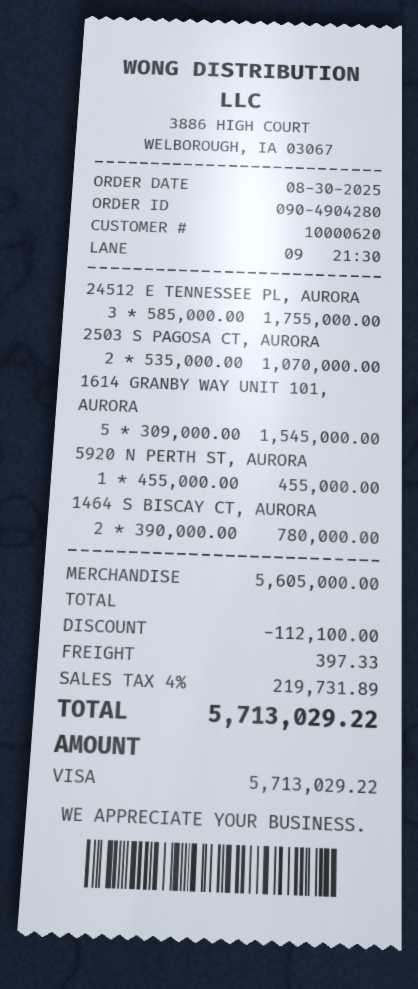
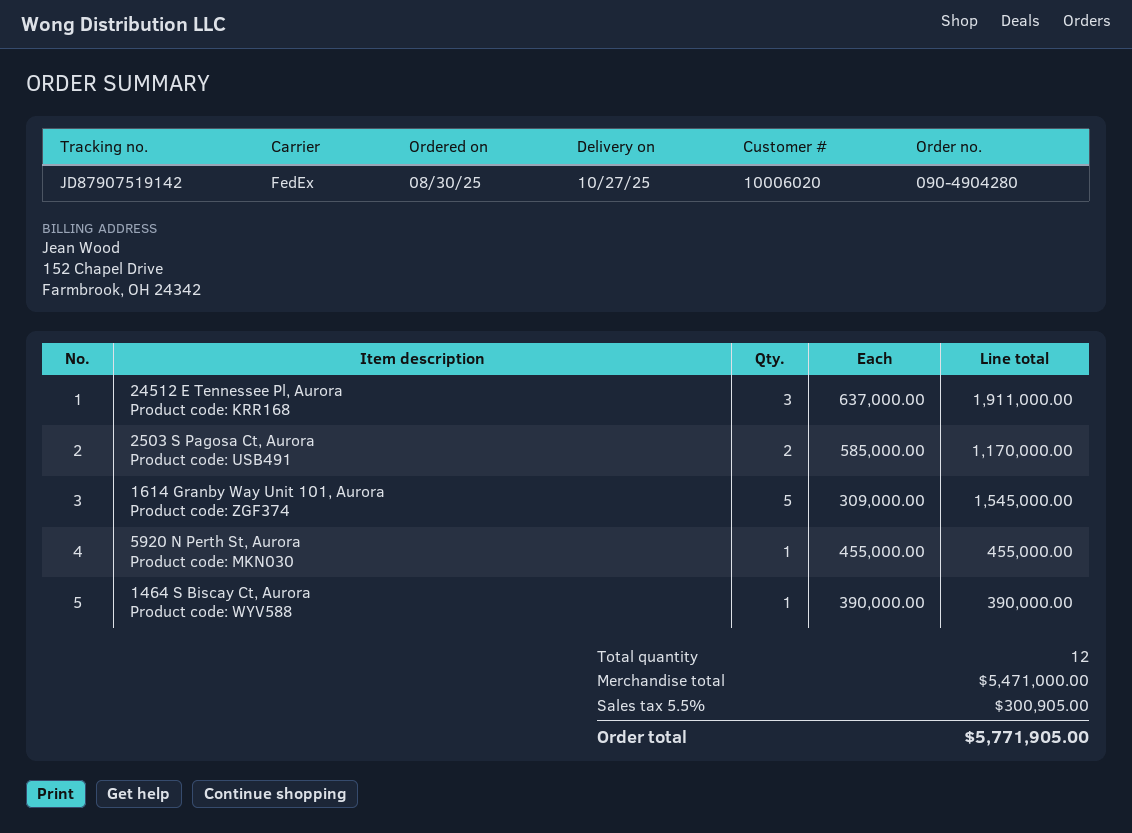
customer number: 10000620 -> 10006020
24512 E TENNESSEE PL, AURORA: 3 x 585000.00 = 1755000.00 -> 3 x 637000.00 = 1911000.00
2503 S PAGOSA CT, AURORA: 2 x 535000.00 = 1070000.00 -> 2 x 585000.00 = 1170000.00
1464 S BISCAY CT, AURORA: 2 x 390000.00 = 780000.00 -> 1 x 390000.00 = 390000.00
subtotal: 5605000.00 -> 5471000.00
discount: 112100.00 -> none
shipping: 397.33 -> none
tax: 4% = 219731.89 -> 5.5% = 300905.00
total: 5713029.22 -> 5771905.00

